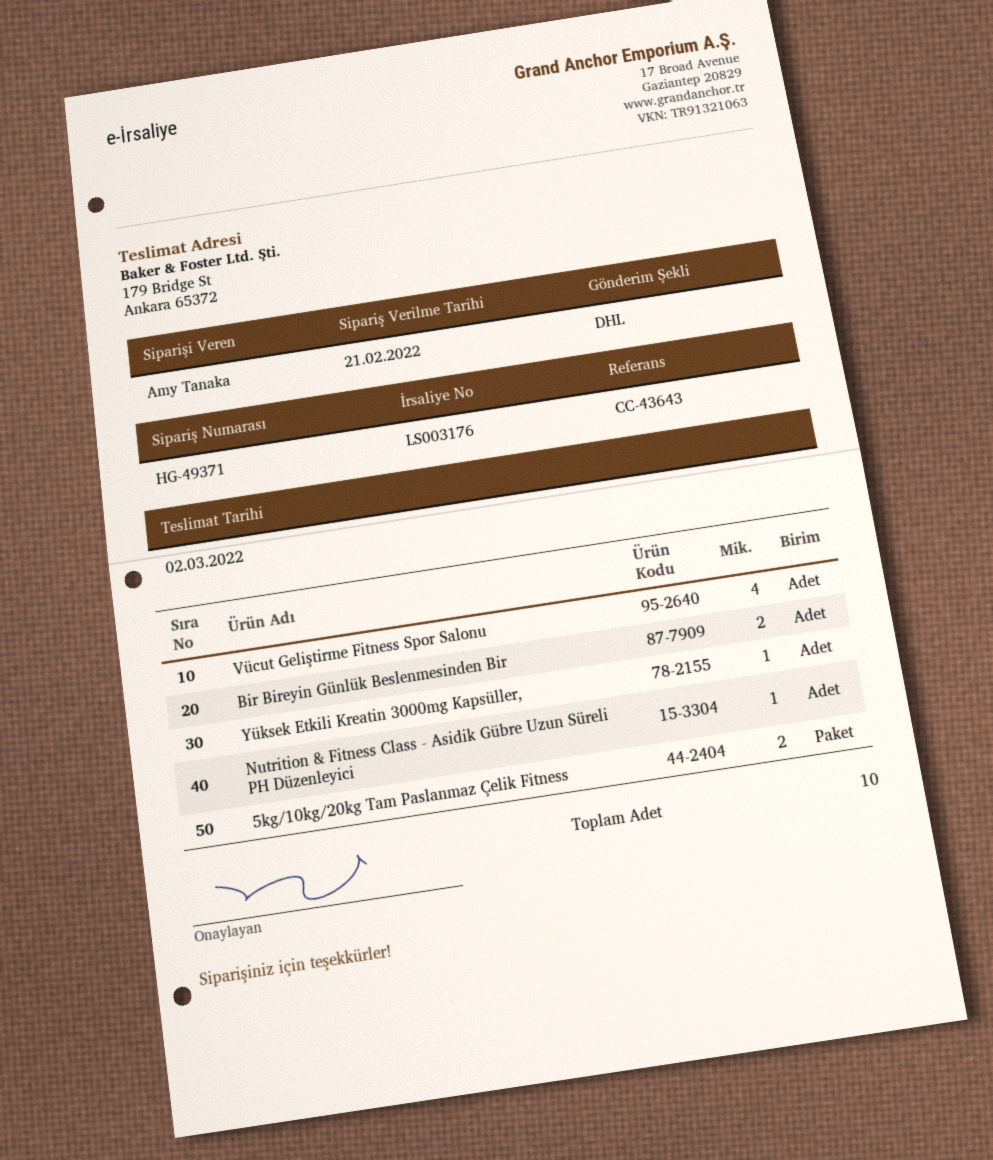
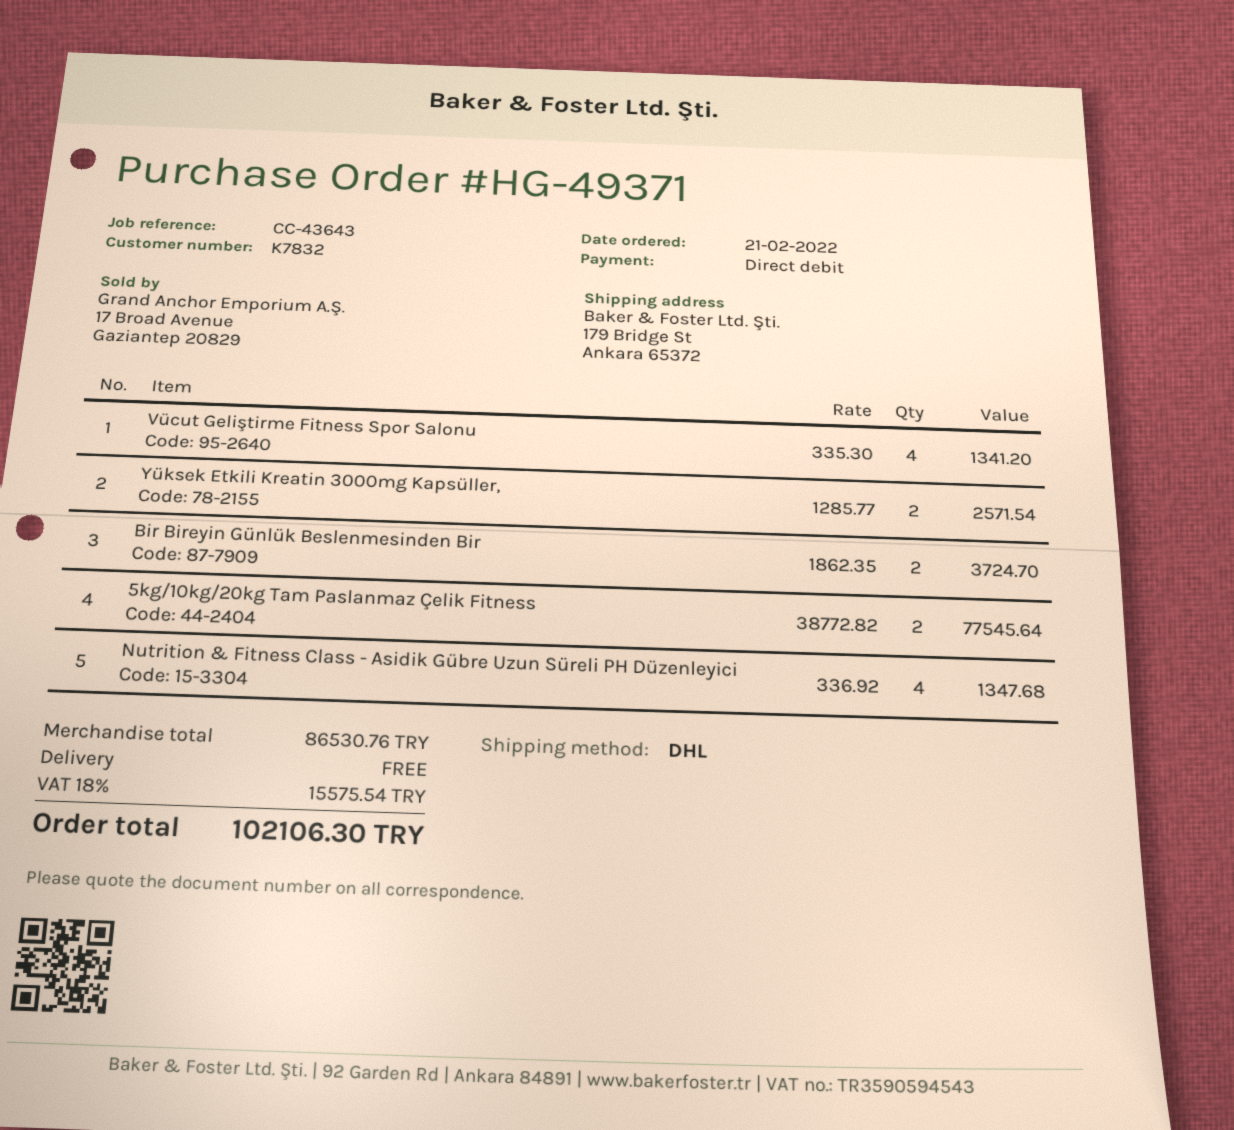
Yüksek Etkili Kreatin 3000mg Kapsüller,: 1 -> 2
Nutrition & Fitness Class - Asidik Gübre Uzun Süreli PH Düzenleyici: 1 -> 4

